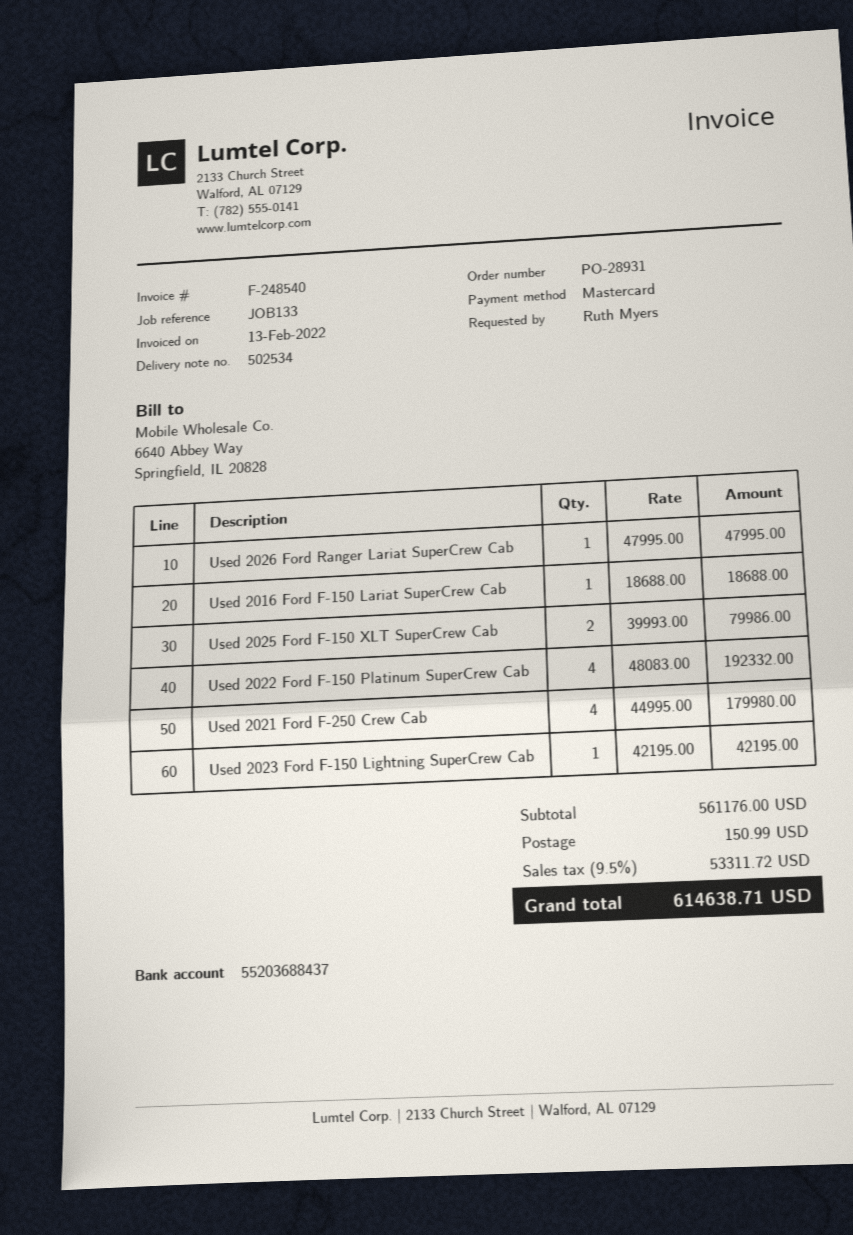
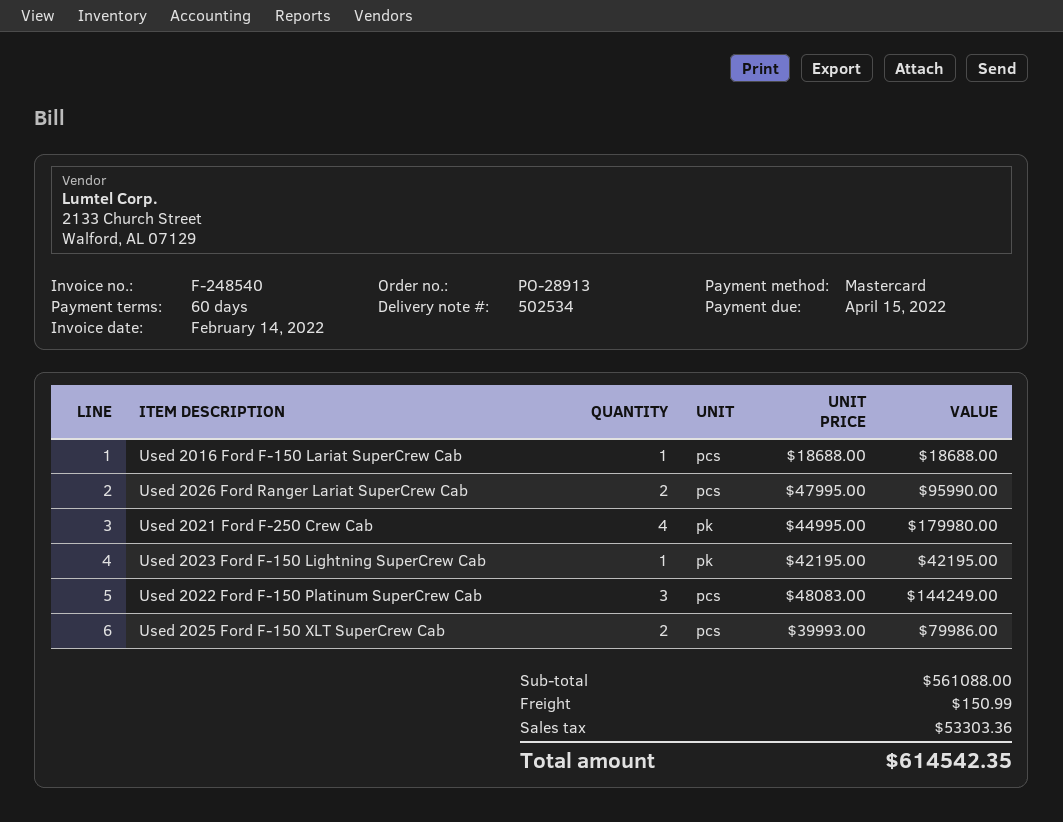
order number: PO-28931 -> PO-28913
invoice date: 2022-02-13 -> 2022-02-14
Used 2026 Ford Ranger Lariat SuperCrew Cab: 1 x 47995.00 = 47995.00 -> 2 x 47995.00 = 95990.00
Used 2022 Ford F-150 Platinum SuperCrew Cab: 4 x 48083.00 = 192332.00 -> 3 x 48083.00 = 144249.00
subtotal: 561176.00 -> 561088.00
tax: 53311.72 -> 53303.36
total: 614638.71 -> 614542.35

